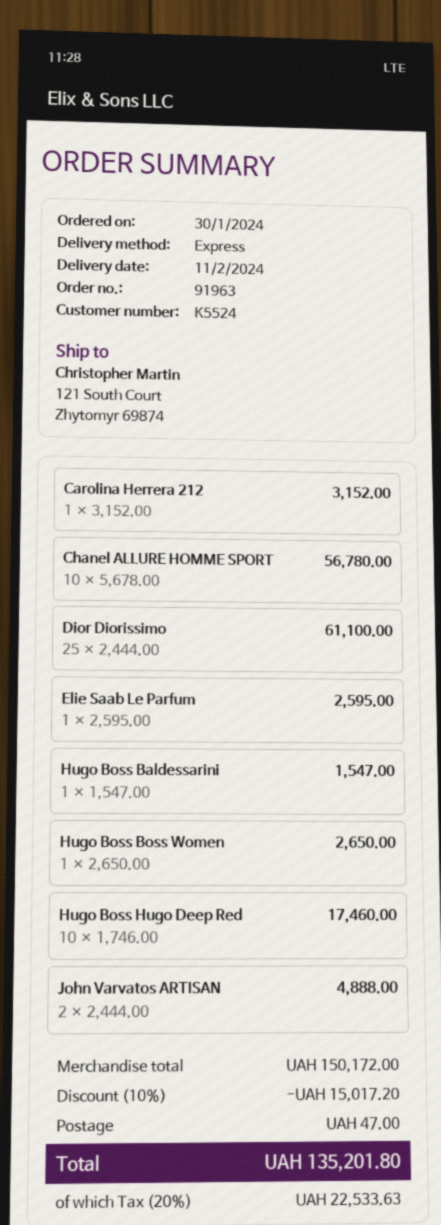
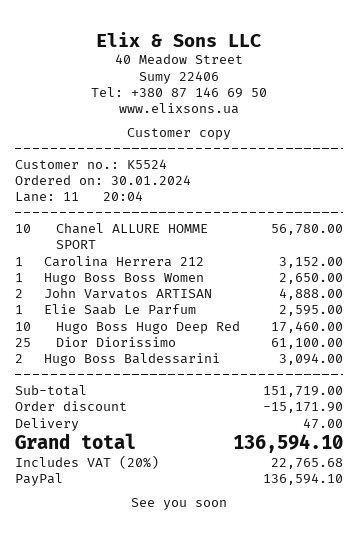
Hugo Boss Baldessarini: 1 for 1547.00 -> 2 for 3094.00
subtotal: 150172.00 -> 151719.00
discount: 15017.20 -> 15171.90
tax: 20% = 22533.63 -> 20% = 22765.68
total: 135201.80 -> 136594.10

